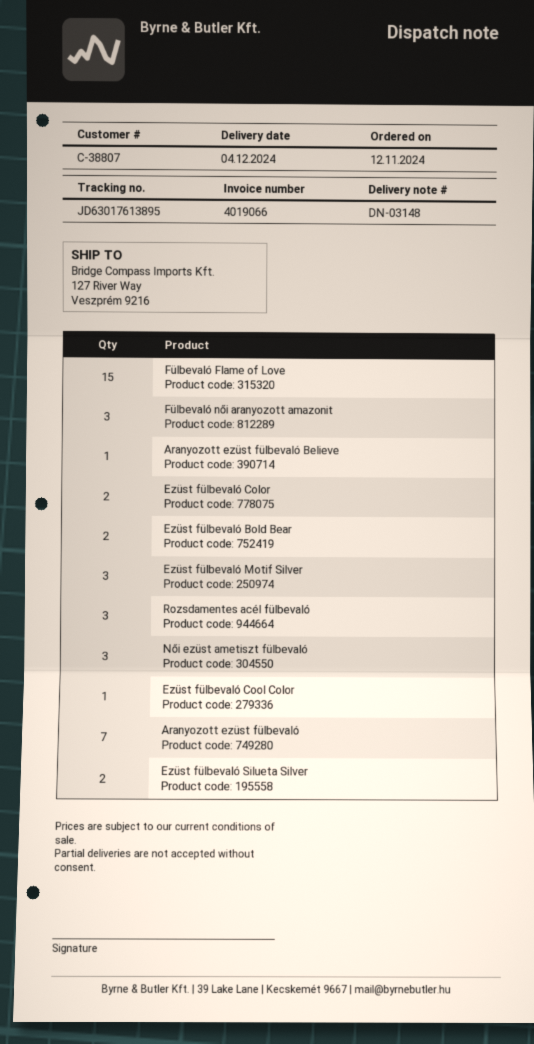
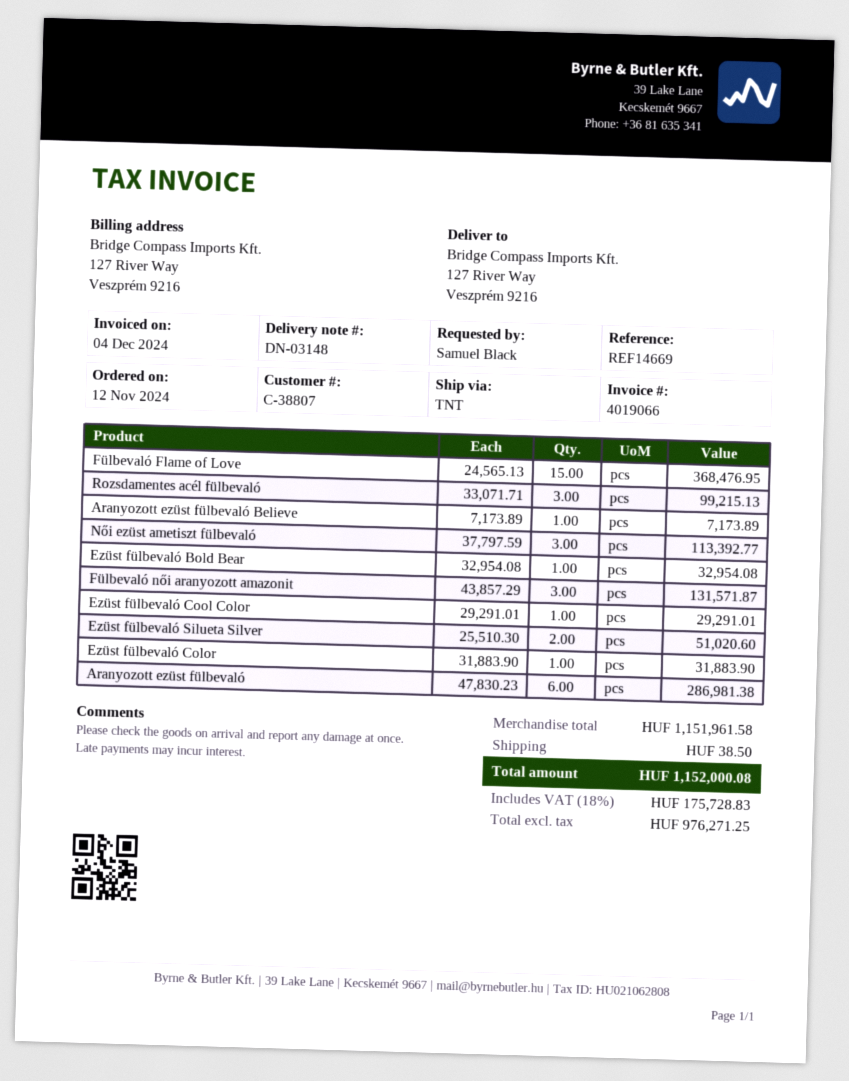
Ezüst fülbevaló Color: 2 -> 1
Ezüst fülbevaló Bold Bear: 2 -> 1
Ezüst fülbevaló Motif Silver: 3 -> none
Aranyozott ezüst fülbevaló: 7 -> 6

